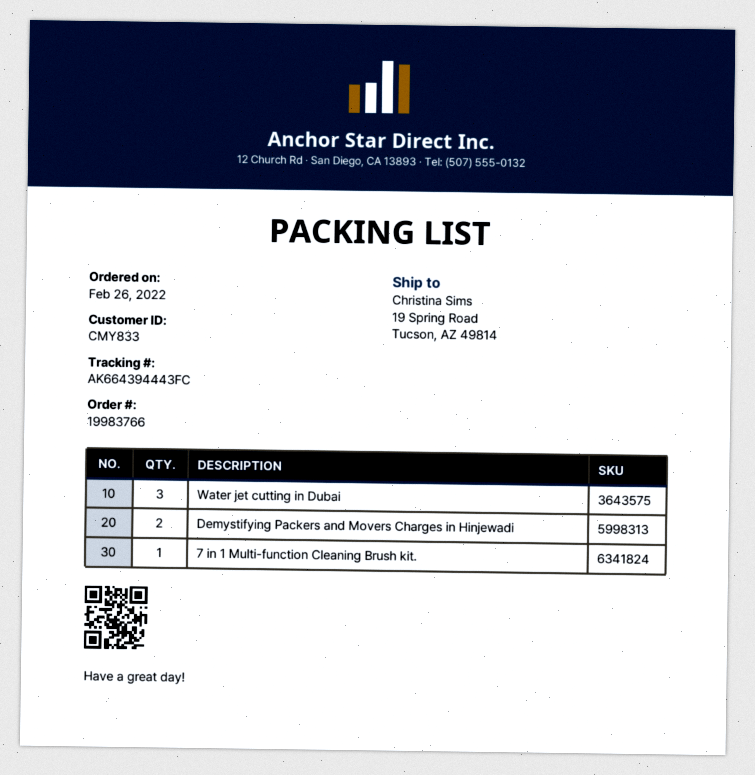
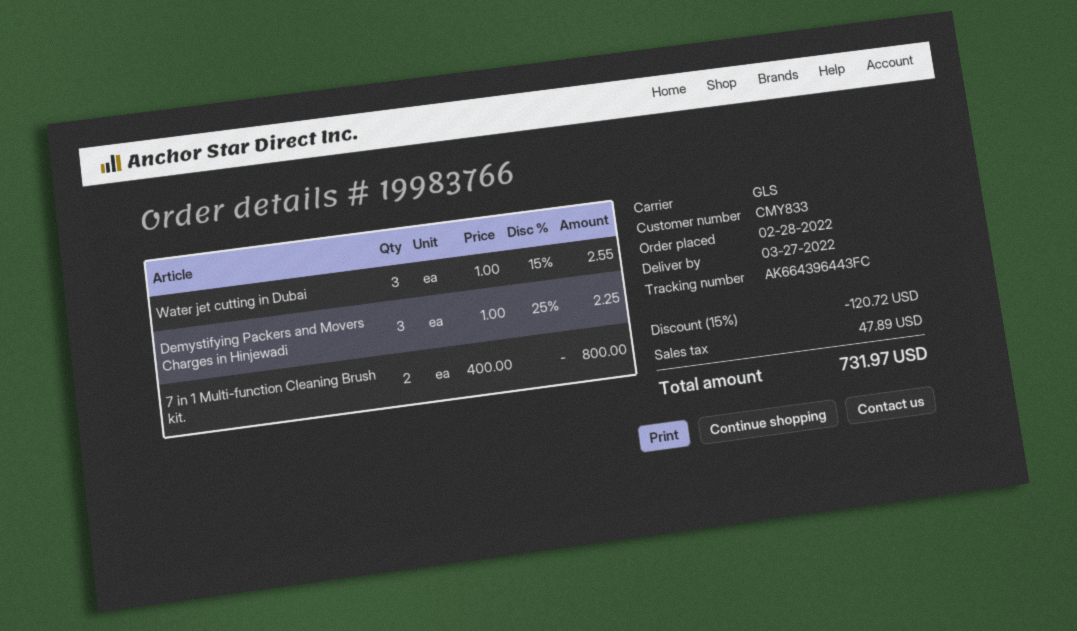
order date: 2022-02-26 -> 2022-02-28
tracking number: AK664394443FC -> AK664396443FC
Demystifying Packers and Movers Charges in Hinjewadi: 2 -> 3
7 in 1 Multi-function Cleaning Brush kit.: 1 -> 2

